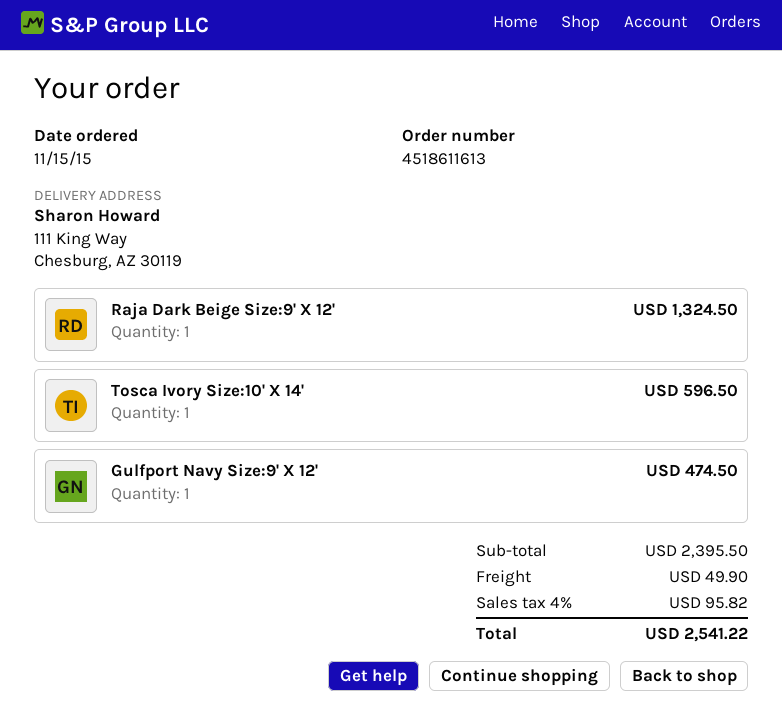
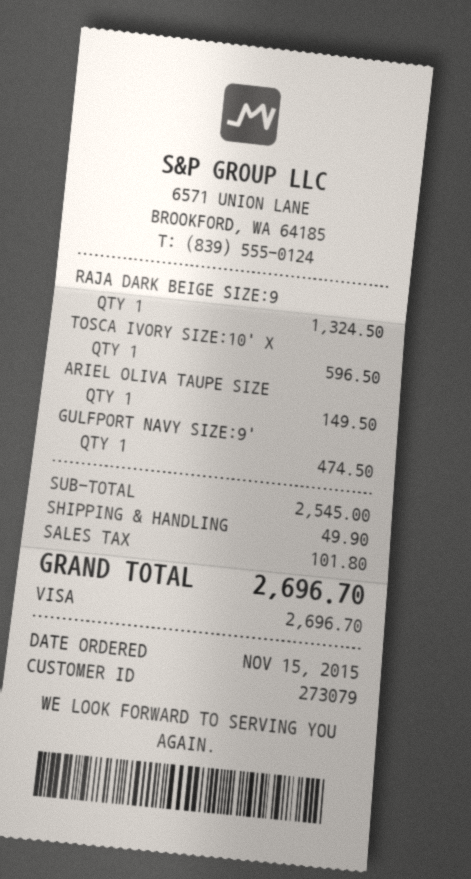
ARIEL OLIVA TAUPE SIZE: none -> 1 for 149.50
subtotal: 2395.50 -> 2545.00
tax: 95.82 -> 101.80
total: 2541.22 -> 2696.70

